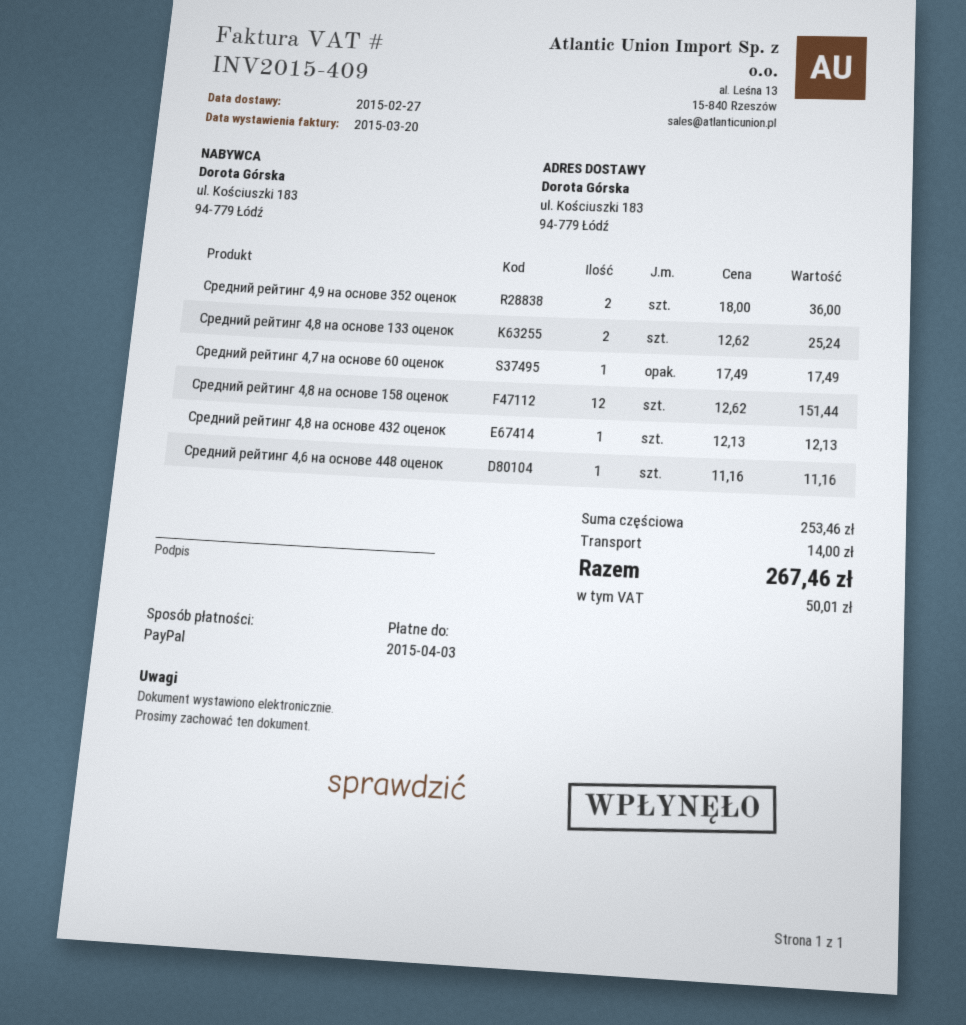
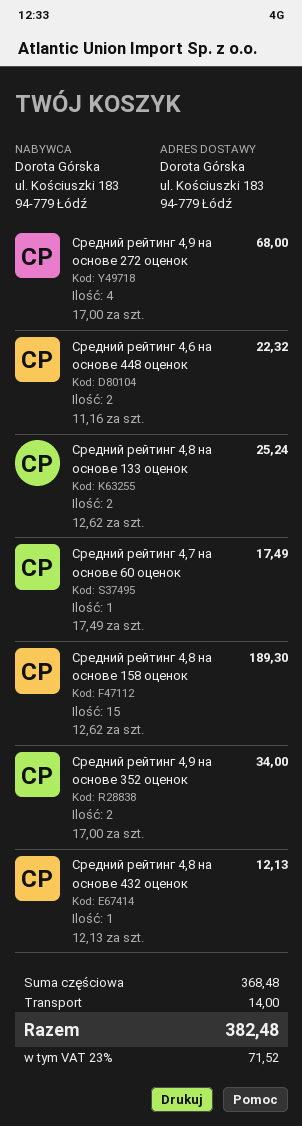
Средний рейтинг 4,9 на основе 352 оценок: 2 x 18.00 = 36.00 -> 2 x 17.00 = 34.00
Средний рейтинг 4,8 на основе 158 оценок: 12 x 12.62 = 151.44 -> 15 x 12.62 = 189.30
Средний рейтинг 4,6 на основе 448 оценок: 1 x 11.16 = 11.16 -> 2 x 11.16 = 22.32
Средний рейтинг 4,9 на основе 272 оценок: none -> 4 x 17.00 = 68.00
subtotal: 253.46 -> 368.48
tax: 50.01 -> 71.52
total: 267.46 -> 382.48

